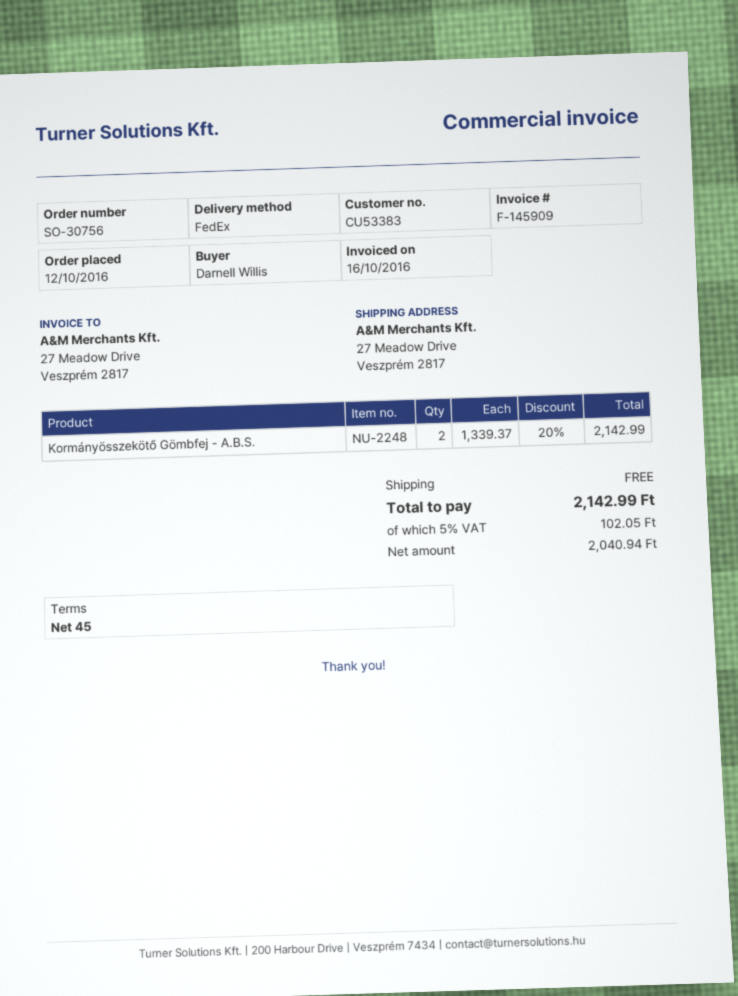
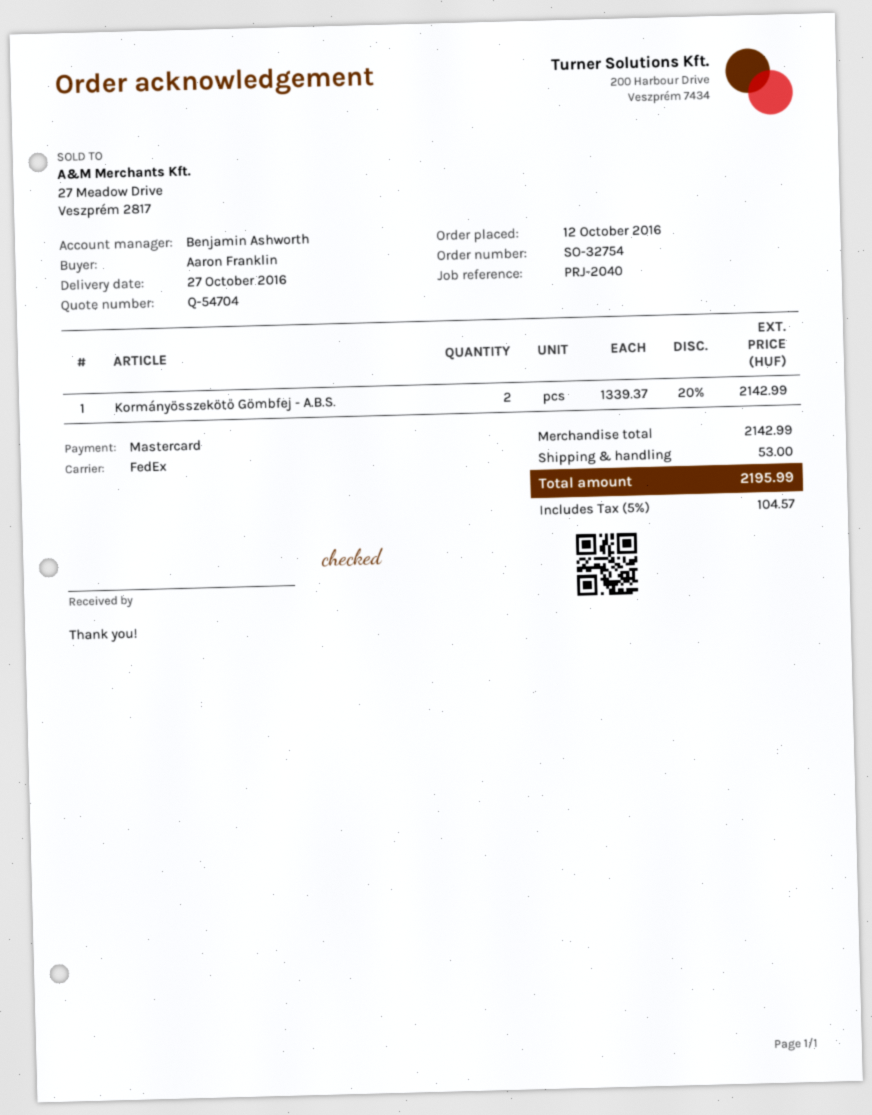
order number: SO-30756 -> SO-32754
ordered by: Darnell Willis -> Aaron Franklin
shipping: 0.00 -> 53.00
tax: 5% = 102.05 -> 5% = 104.57
total: 2142.99 -> 2195.99

